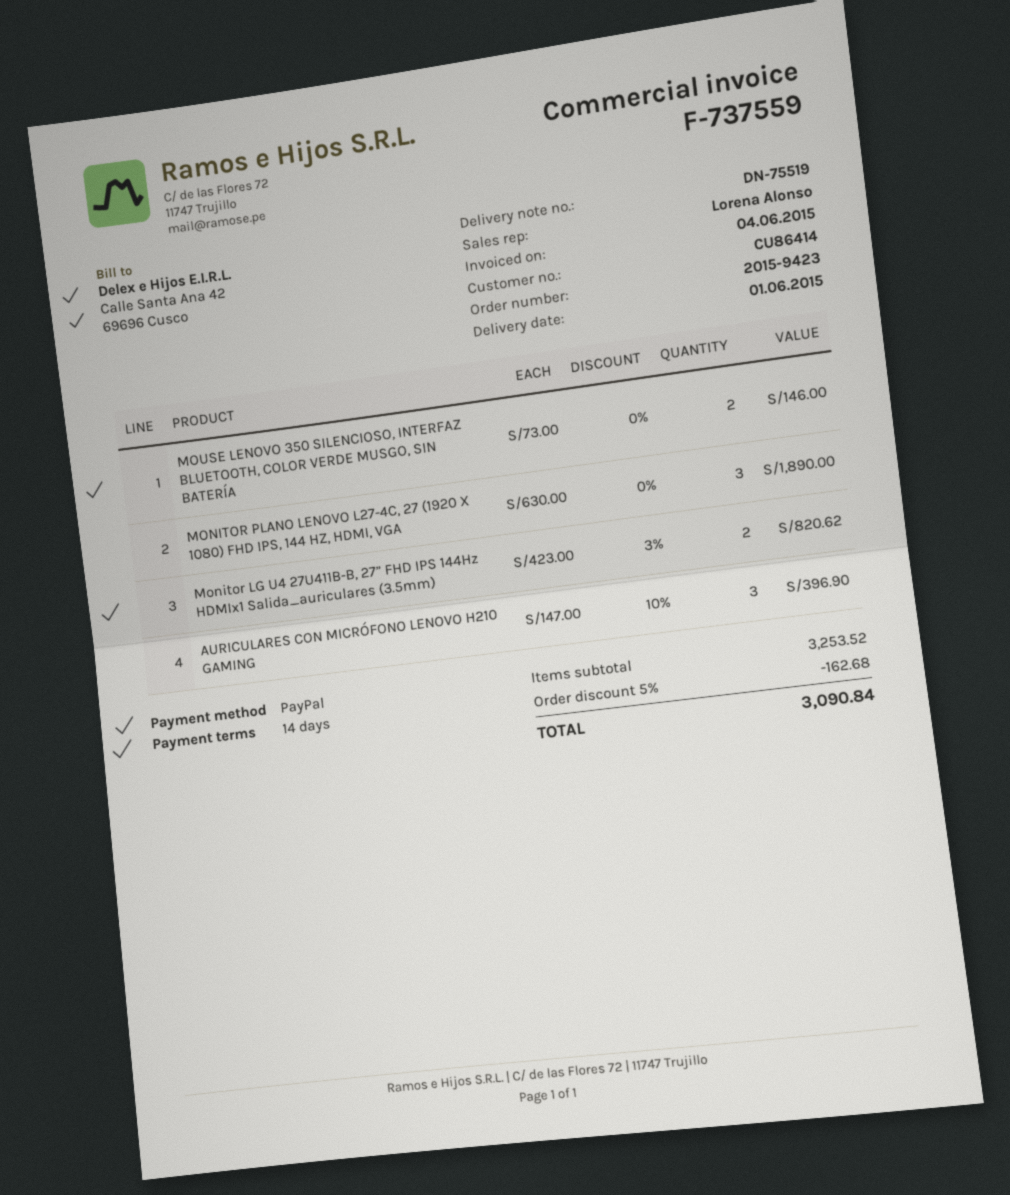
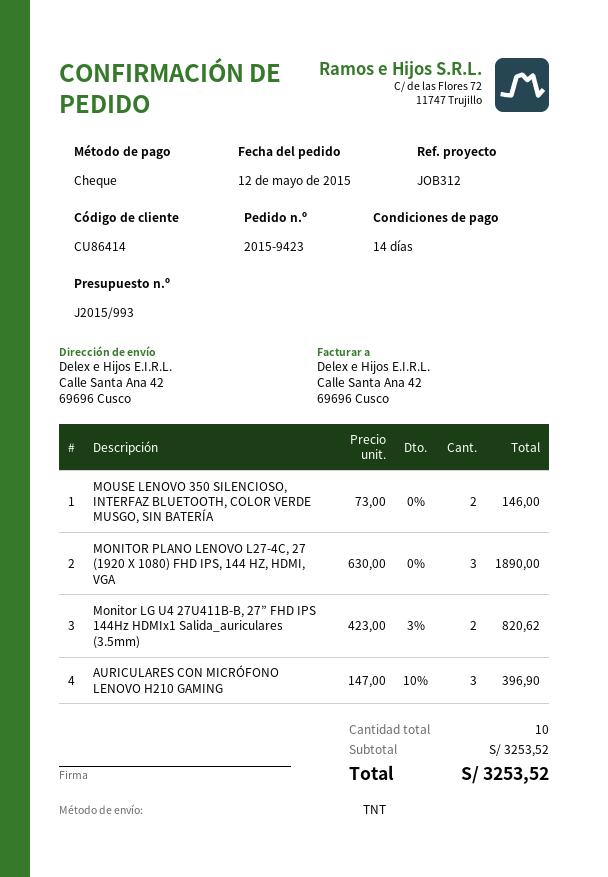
payment method: PayPal -> cheque
discount: 5% = 162.68 -> none
total: 3090.84 -> 3253.52

